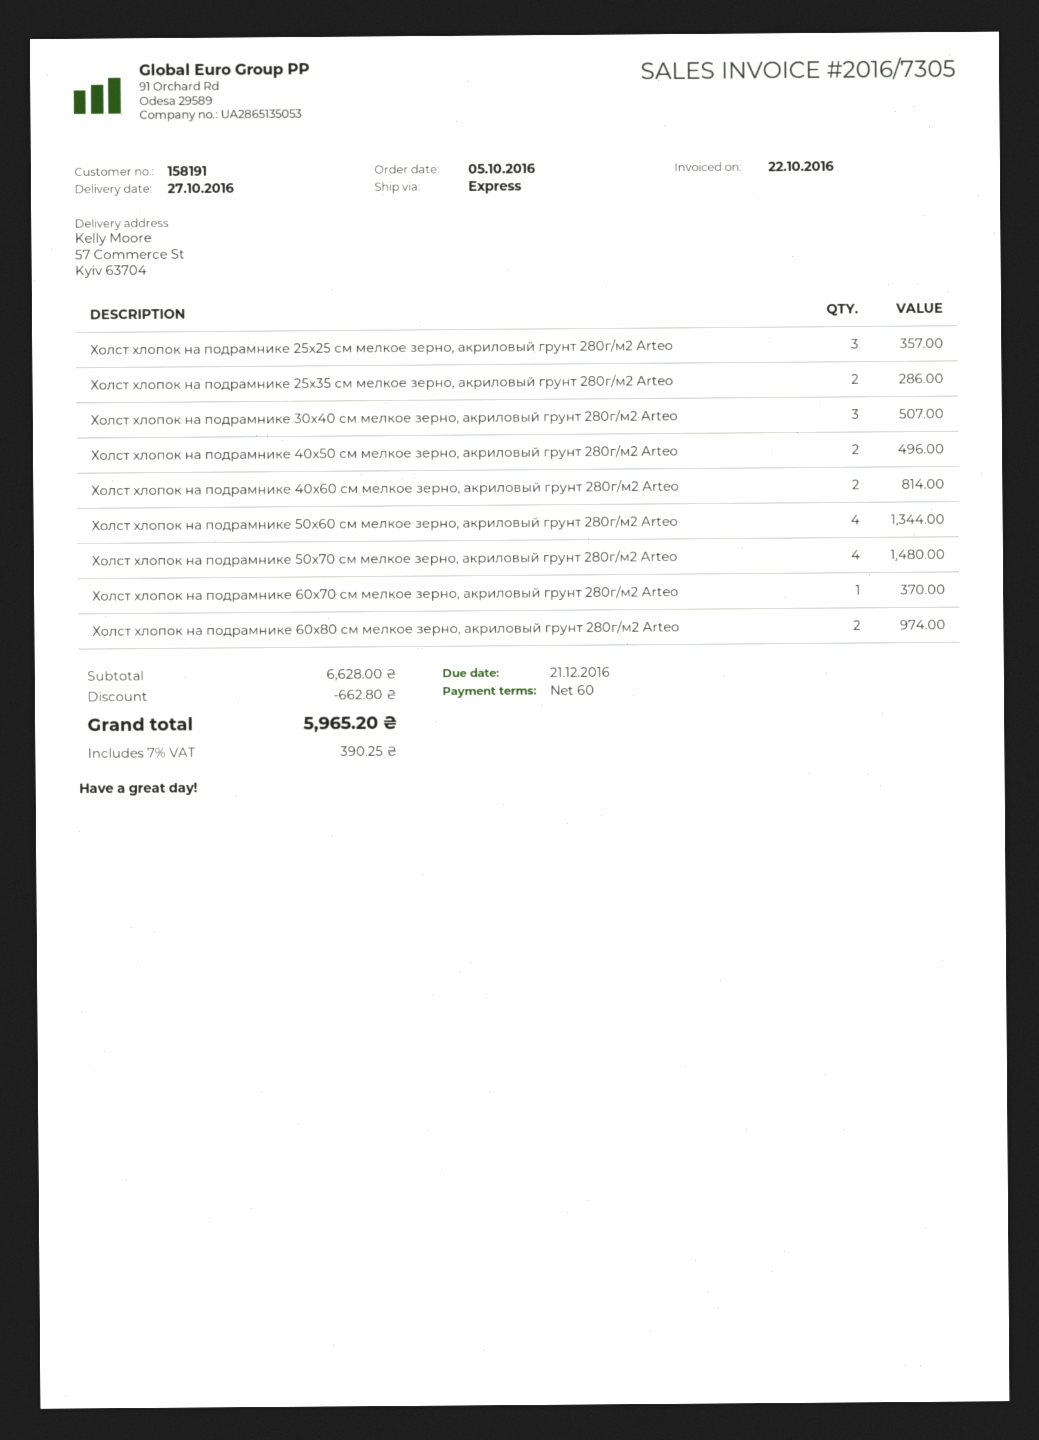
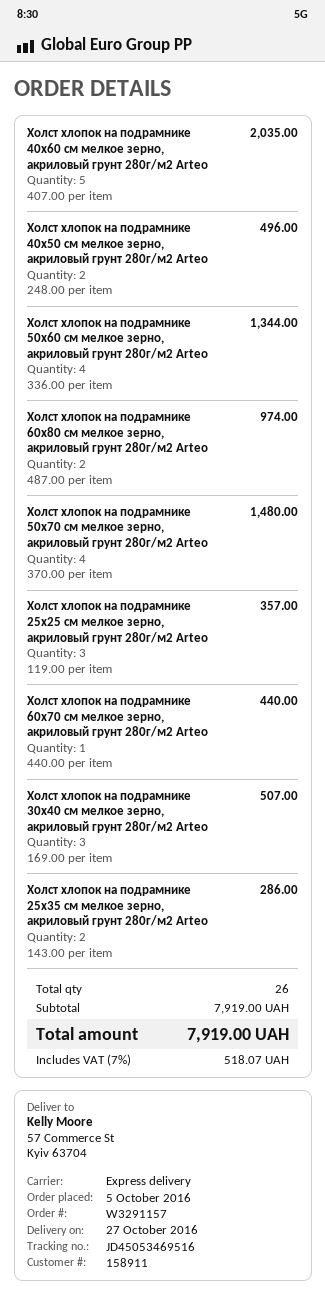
customer number: 158191 -> 158911
Холст хлопок на подрамнике 40x60 см мелкое зерно, акриловый грунт 280г/м2 Arteo: 2 for 814.00 -> 5 for 2035.00
Холст хлопок на подрамнике 60x70 см мелкое зерно, акриловый грунт 280г/м2 Arteo: 1 for 370.00 -> 1 for 440.00
subtotal: 6628.00 -> 7919.00
discount: 662.80 -> none
tax: 7% = 390.25 -> 7% = 518.07
total: 5965.20 -> 7919.00

